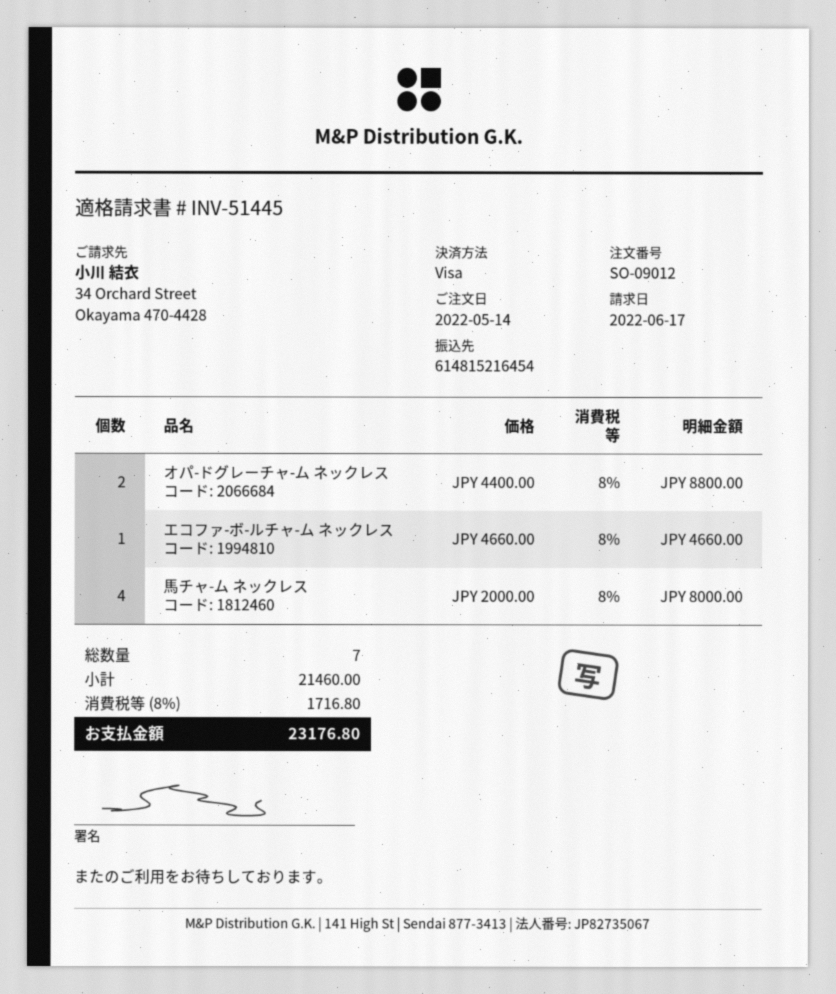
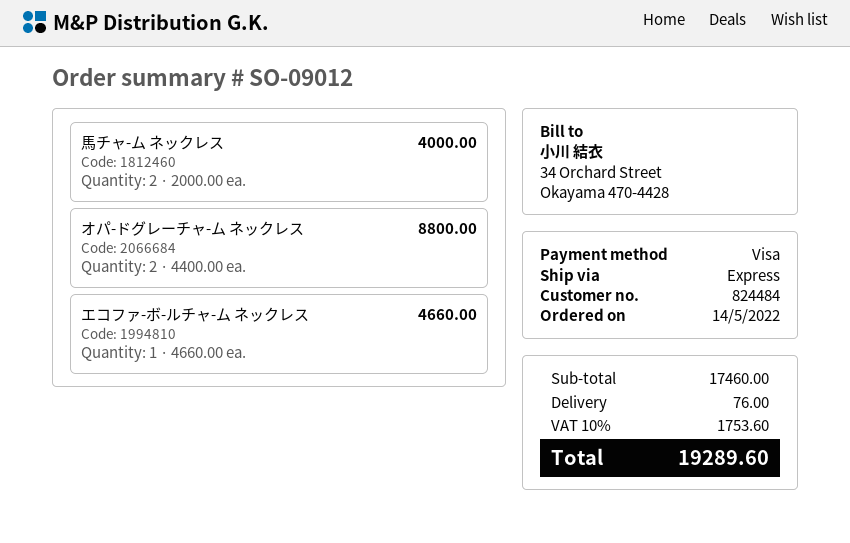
馬チャ-ム ネックレス: 4 x 2000.00 = 8000.00 -> 2 x 2000.00 = 4000.00
subtotal: 21460.00 -> 17460.00
shipping: none -> 76.00
tax: 8% = 1716.80 -> 10% = 1753.60
total: 23176.80 -> 19289.60

